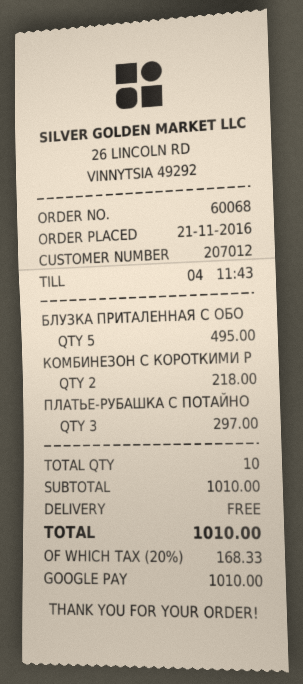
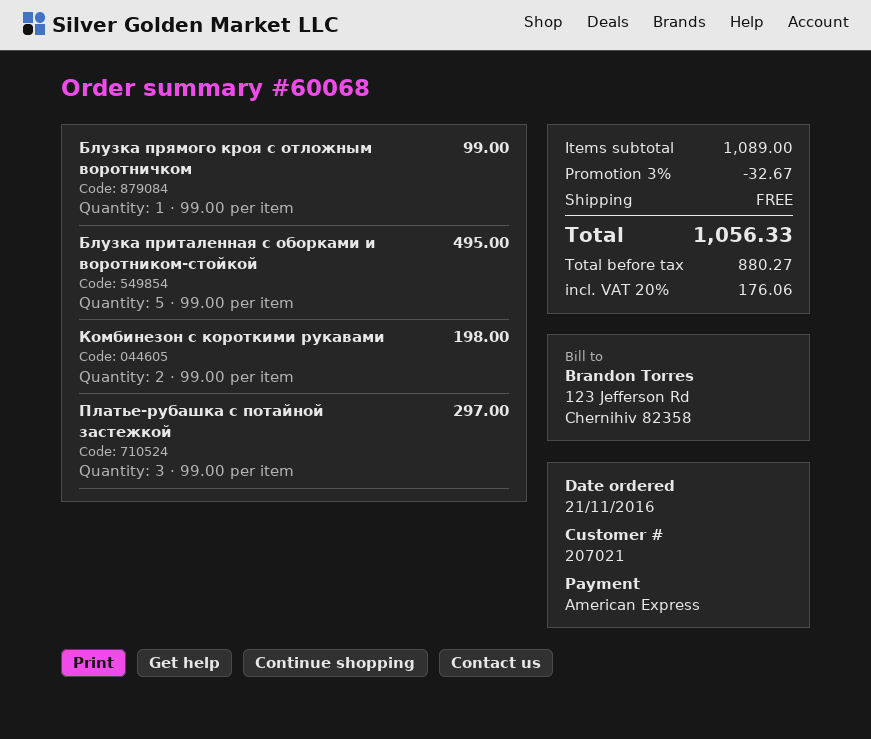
customer number: 207012 -> 207021
payment method: Google Pay -> American Express
КОМБИНЕЗОН С КОРОТКИМИ Р: 2 for 218.00 -> 2 for 198.00
Блузка прямого кроя с отложным воротничком: none -> 1 for 99.00
subtotal: 1010.00 -> 1089.00
discount: none -> 3% = 32.67
tax: 20% = 168.33 -> 20% = 176.06
total: 1010.00 -> 1056.33

